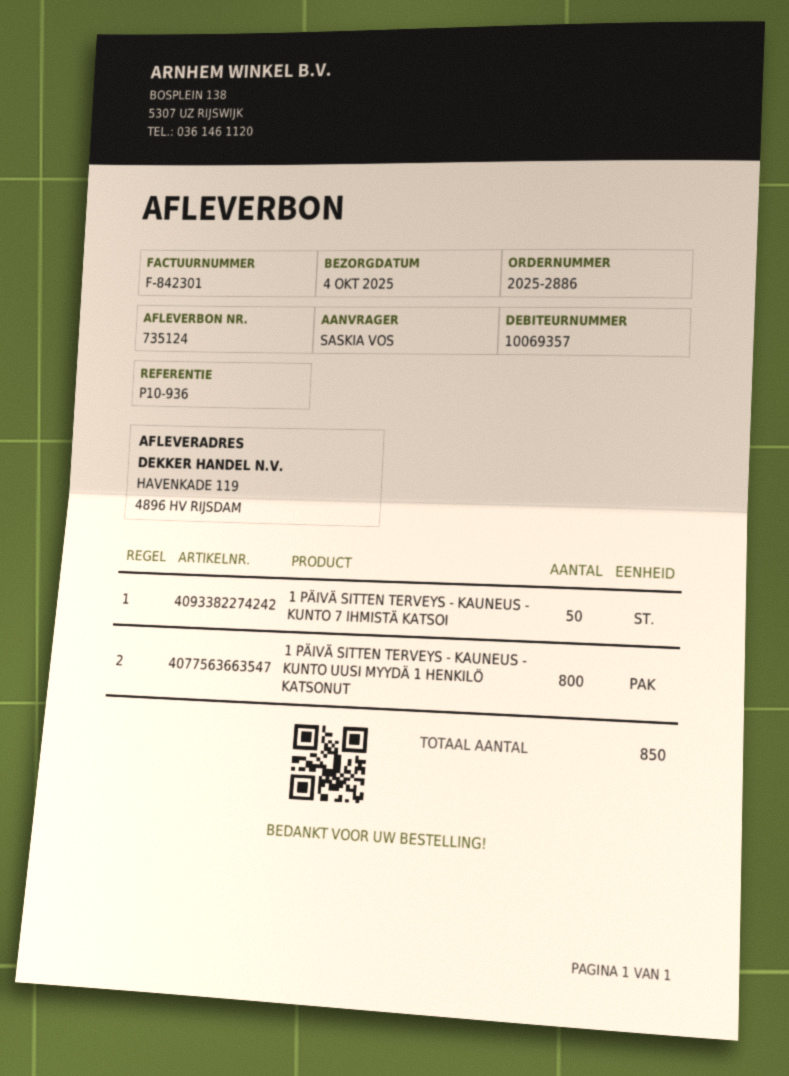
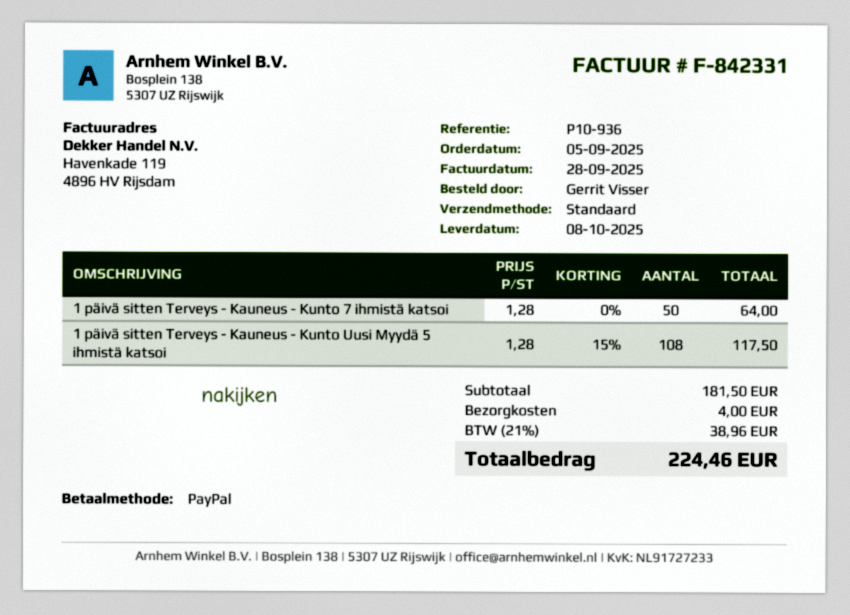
delivery date: 2025-10-04 -> 2025-10-08
invoice number: F-842301 -> F-842331
ordered by: SASKIA VOS -> Gerrit Visser
1 PÄIVÄ SITTEN TERVEYS - KAUNEUS - KUNTO UUSI MYYDÄ 1 HENKILÖ KATSONUT: 800 -> none
1 päivä sitten Terveys - Kauneus - Kunto Uusi Myydä 5 ihmistä katsoi: none -> 108

